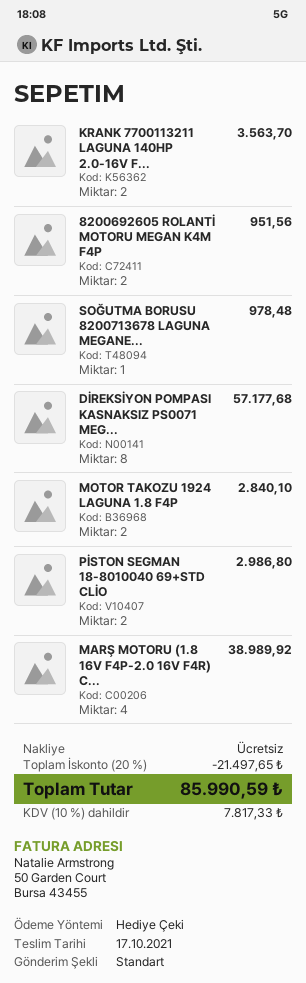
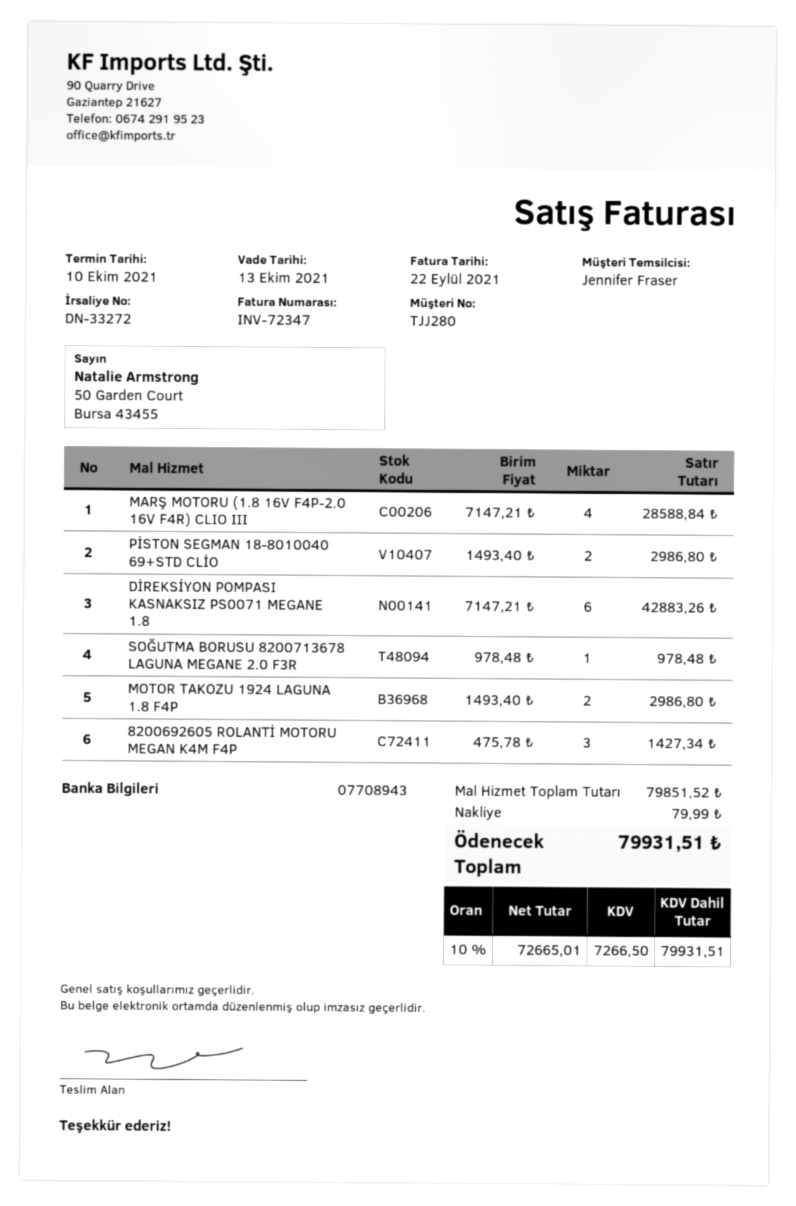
delivery date: 2021-10-17 -> 2021-10-10
KRANK 7700113211 LAGUNA 140HP 2.0-16V F...: 2 for 3563.70 -> none
8200692605 ROLANTİ MOTORU MEGAN K4M F4P: 2 for 951.56 -> 3 for 1427.34
DİREKSİYON POMPASI KASNAKSIZ PS0071 MEG...: 8 for 57177.68 -> 6 for 42883.26
MOTOR TAKOZU 1924 LAGUNA 1.8 F4P: 2 for 2840.10 -> 2 for 2986.80
MARŞ MOTORU (1.8 16V F4P-2.0 16V F4R) C...: 4 for 38989.92 -> 4 for 28588.84
discount: 20% = 21497.65 -> none
shipping: 0.00 -> 79.99
tax: 10% = 7817.33 -> 10% = 7266.50
total: 85990.59 -> 79931.51

